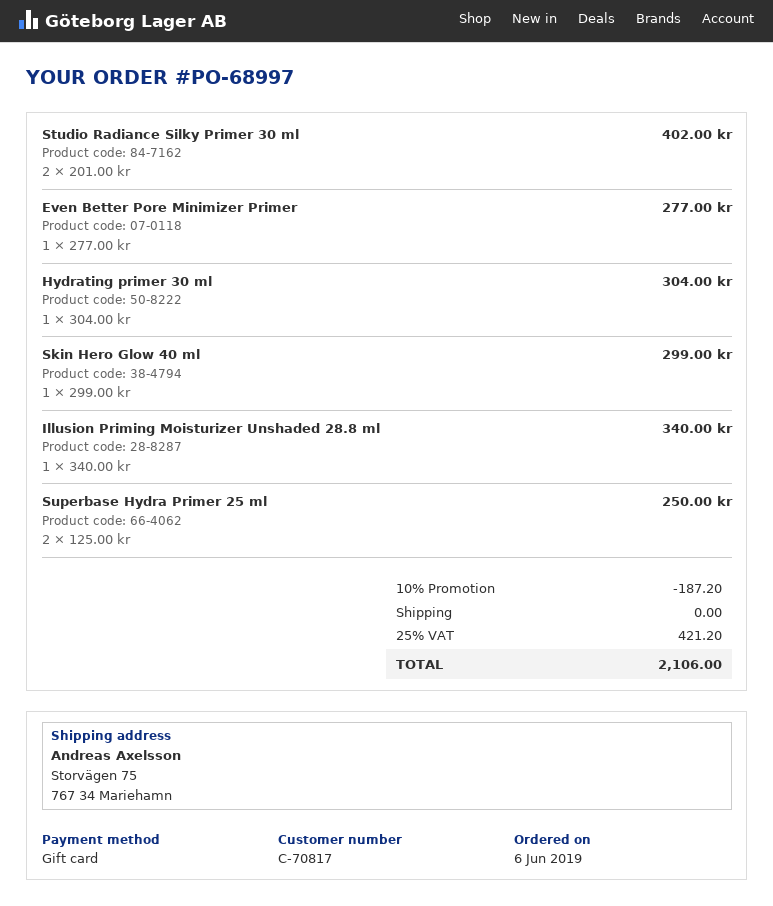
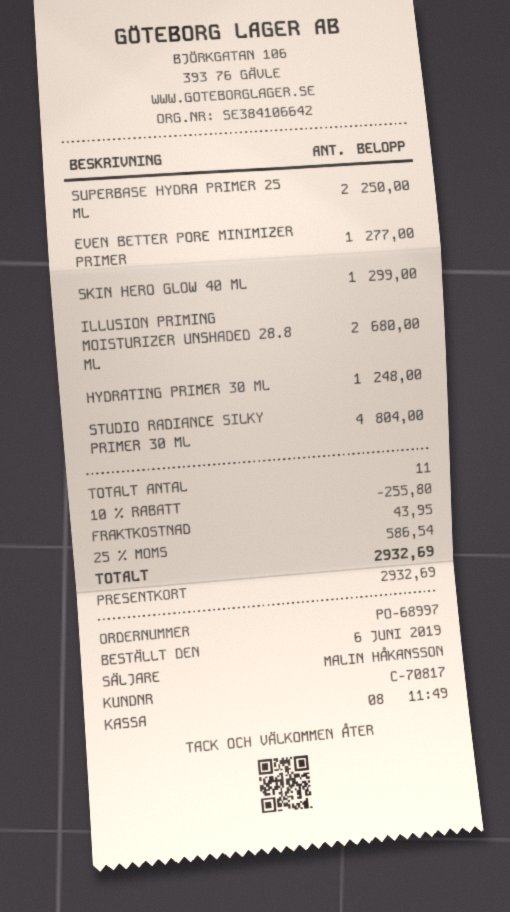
Studio Radiance Silky Primer 30 ml: 2 for 402.00 -> 4 for 804.00
Hydrating primer 30 ml: 1 for 304.00 -> 1 for 248.00
Illusion Priming Moisturizer Unshaded 28.8 ml: 1 for 340.00 -> 2 for 680.00
discount: 10% = 187.20 -> 10% = 255.80
shipping: 0.00 -> 43.95
tax: 25% = 421.20 -> 25% = 586.54
total: 2106.00 -> 2932.69

